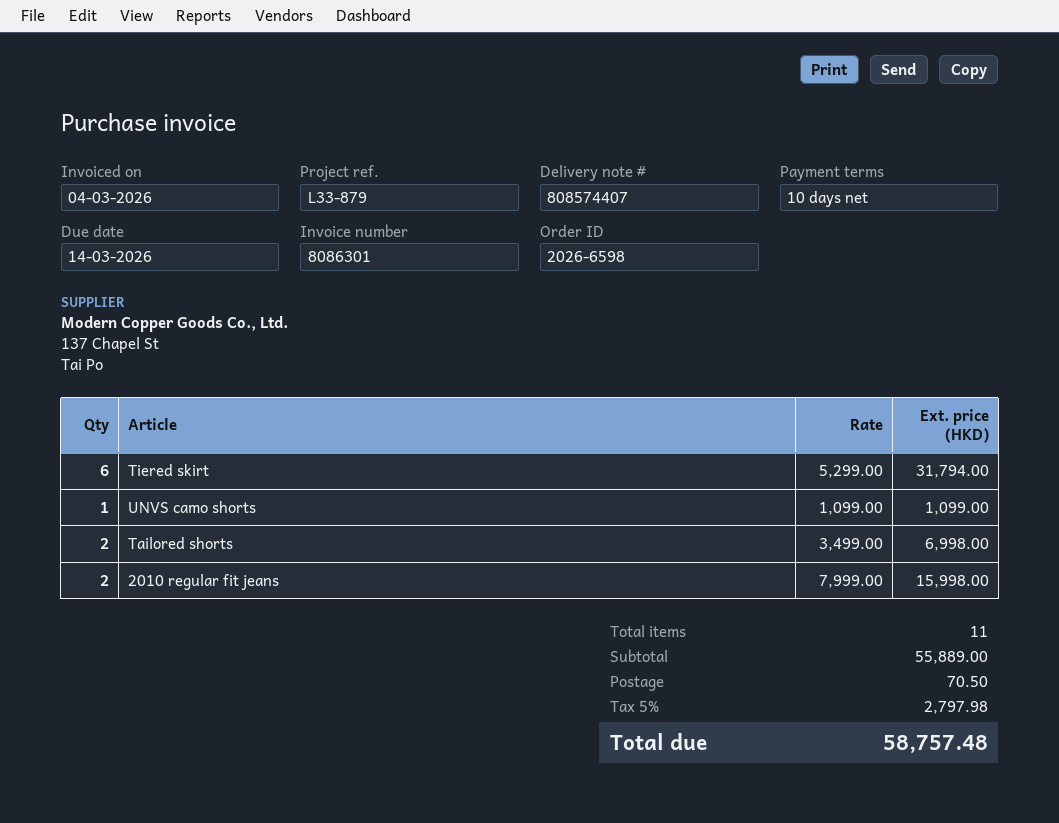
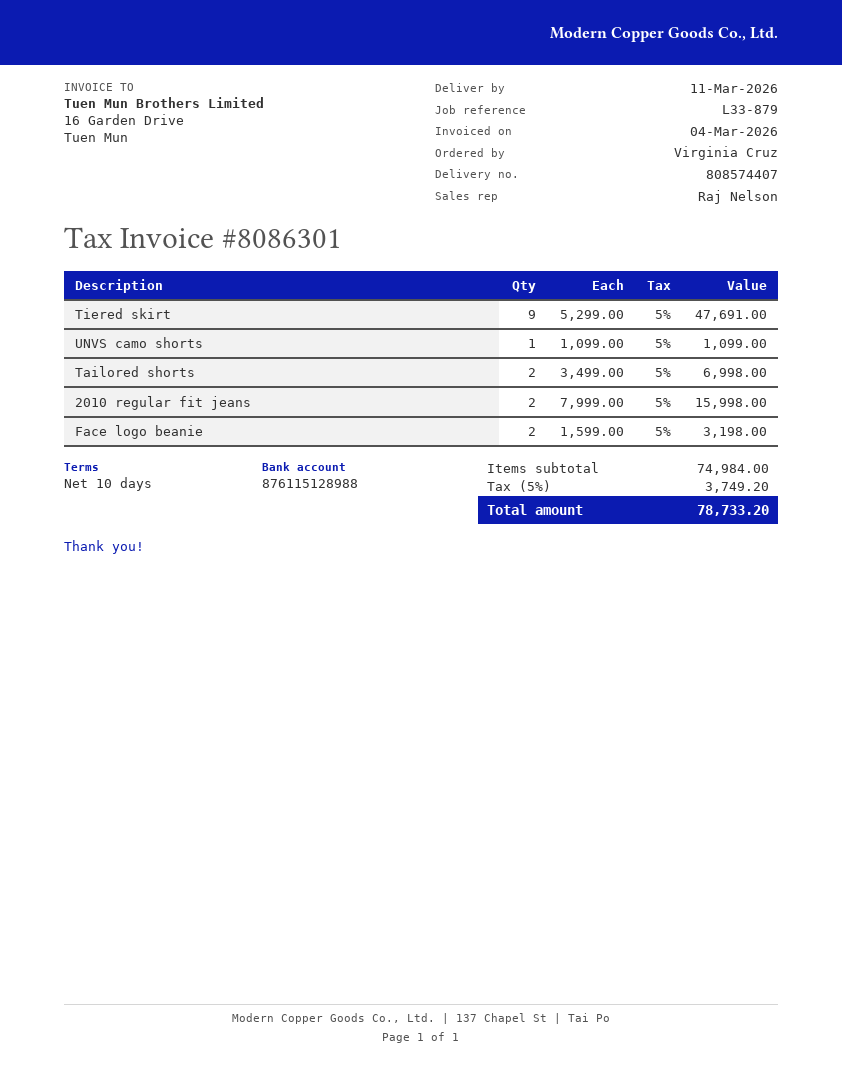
Tiered skirt: 6 x 5299.00 = 31794.00 -> 9 x 5299.00 = 47691.00
Face logo beanie: none -> 2 x 1599.00 = 3198.00
subtotal: 55889.00 -> 74984.00
shipping: 70.50 -> none
tax: 5% = 2797.98 -> 5% = 3749.20
total: 58757.48 -> 78733.20

